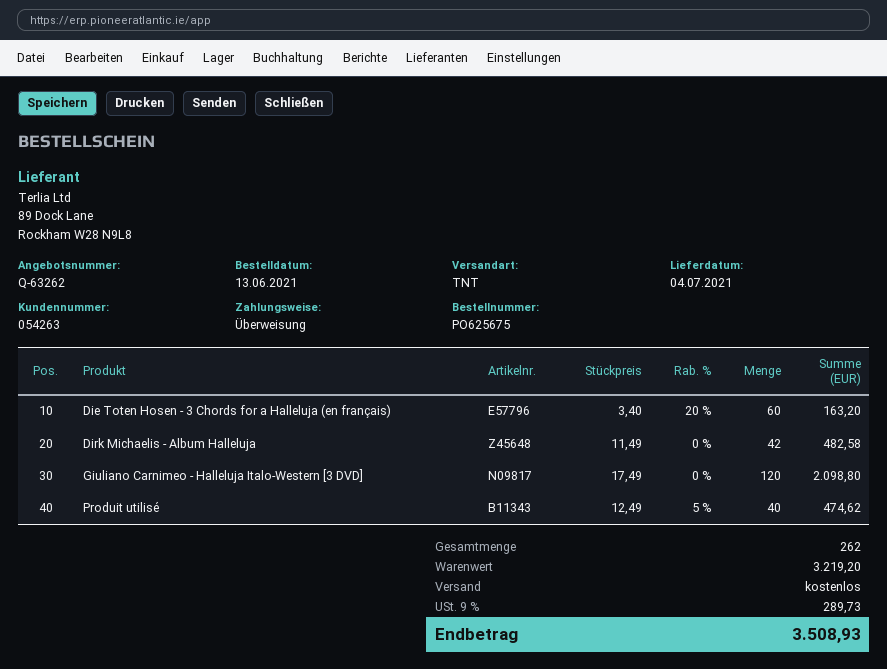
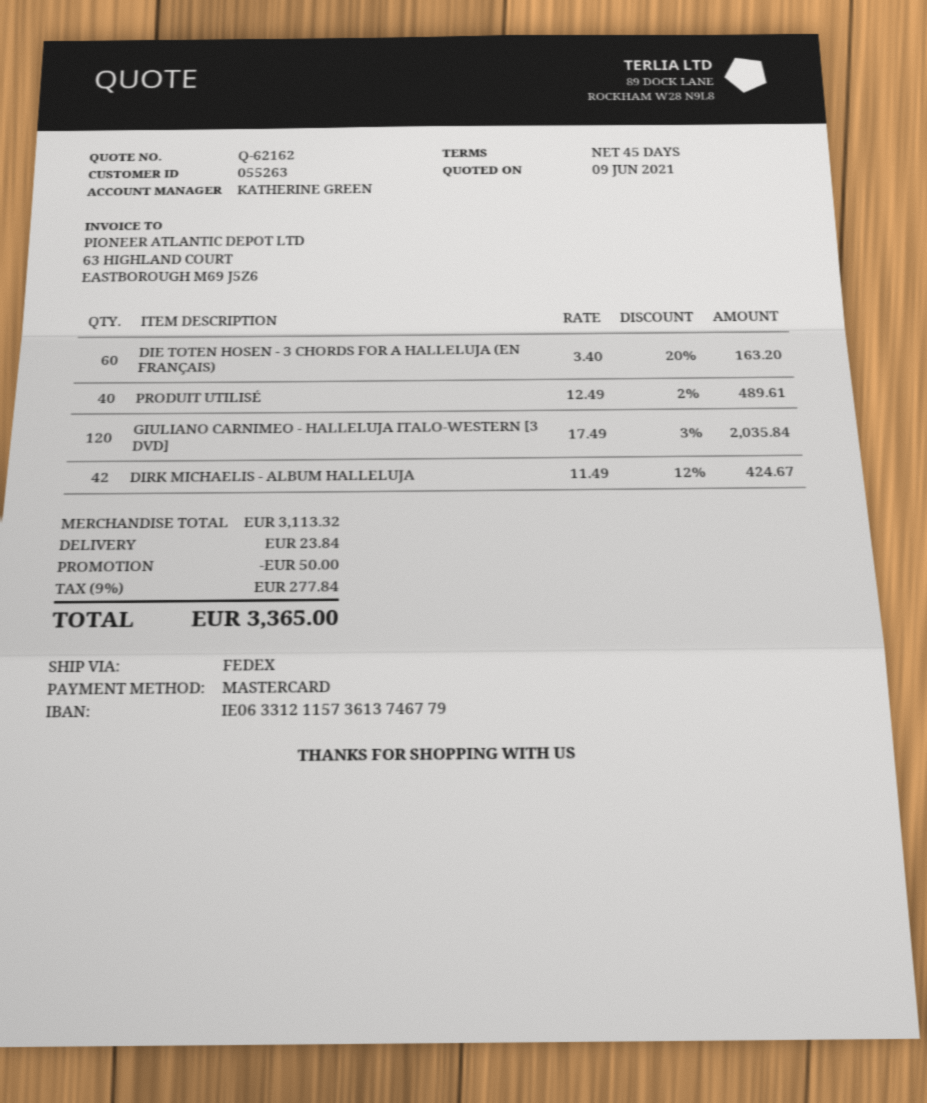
quote number: Q-63262 -> Q-62162
customer number: 054263 -> 055263
payment method: bank transfer -> Mastercard
shipping method: TNT -> FedEx
Dirk Michaelis - Album Halleluja: 42 x 11.49 = 482.58 -> 42 x 11.49 - 12% = 424.67
Giuliano Carnimeo - Halleluja Italo-Western [3 DVD]: 120 x 17.49 = 2098.80 -> 120 x 17.49 - 3% = 2035.84
Produit utilisé: 40 x 12.49 - 5% = 474.62 -> 40 x 12.49 - 2% = 489.61
subtotal: 3219.20 -> 3113.32
discount: none -> 50.00
shipping: 0.00 -> 23.84
tax: 9% = 289.73 -> 9% = 277.84
total: 3508.93 -> 3365.00

